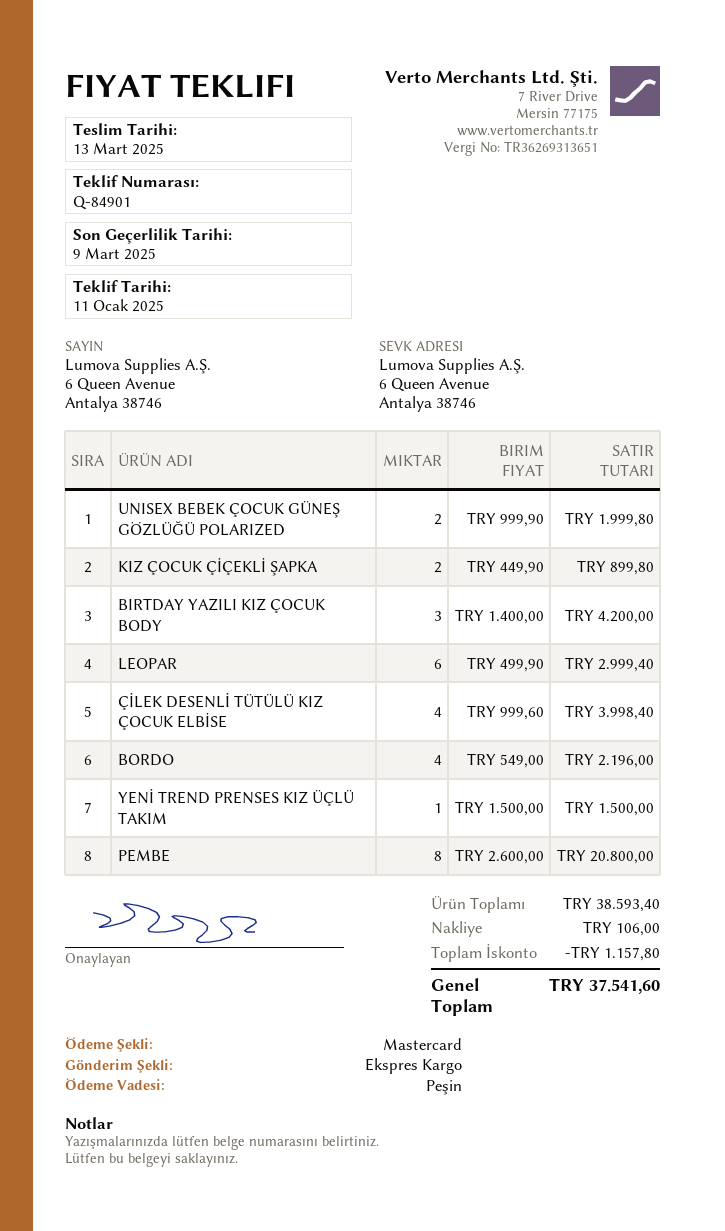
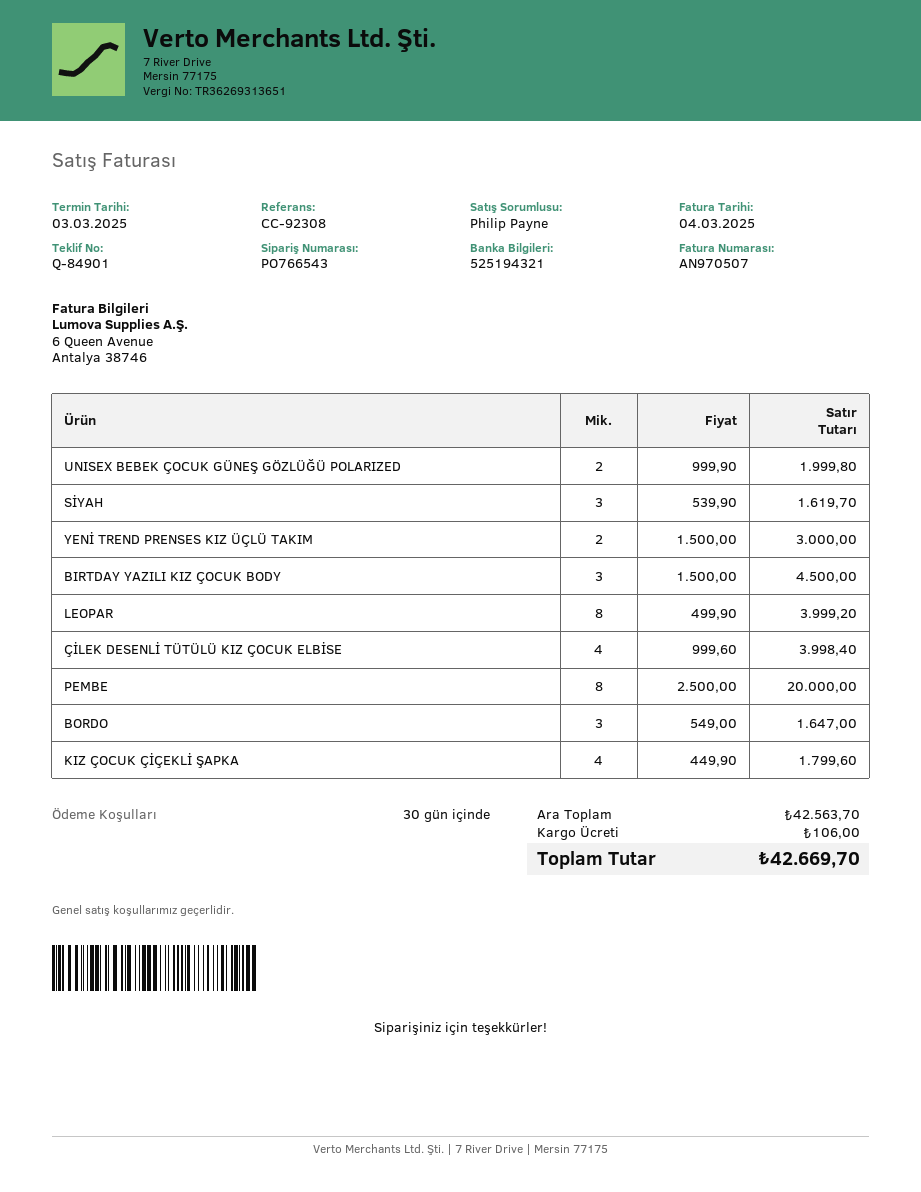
delivery date: 2025-03-13 -> 2025-03-03
payment terms: on receipt -> 30 days
KIZ ÇOCUK ÇİÇEKLİ ŞAPKA: 2 x 449.90 = 899.80 -> 4 x 449.90 = 1799.60
BIRTDAY YAZILI KIZ ÇOCUK BODY: 3 x 1400.00 = 4200.00 -> 3 x 1500.00 = 4500.00
LEOPAR: 6 x 499.90 = 2999.40 -> 8 x 499.90 = 3999.20
BORDO: 4 x 549.00 = 2196.00 -> 3 x 549.00 = 1647.00
YENİ TREND PRENSES KIZ ÜÇLÜ TAKIM: 1 x 1500.00 = 1500.00 -> 2 x 1500.00 = 3000.00
PEMBE: 8 x 2600.00 = 20800.00 -> 8 x 2500.00 = 20000.00
SİYAH: none -> 3 x 539.90 = 1619.70
subtotal: 38593.40 -> 42563.70
discount: 1157.80 -> none
total: 37541.60 -> 42669.70

